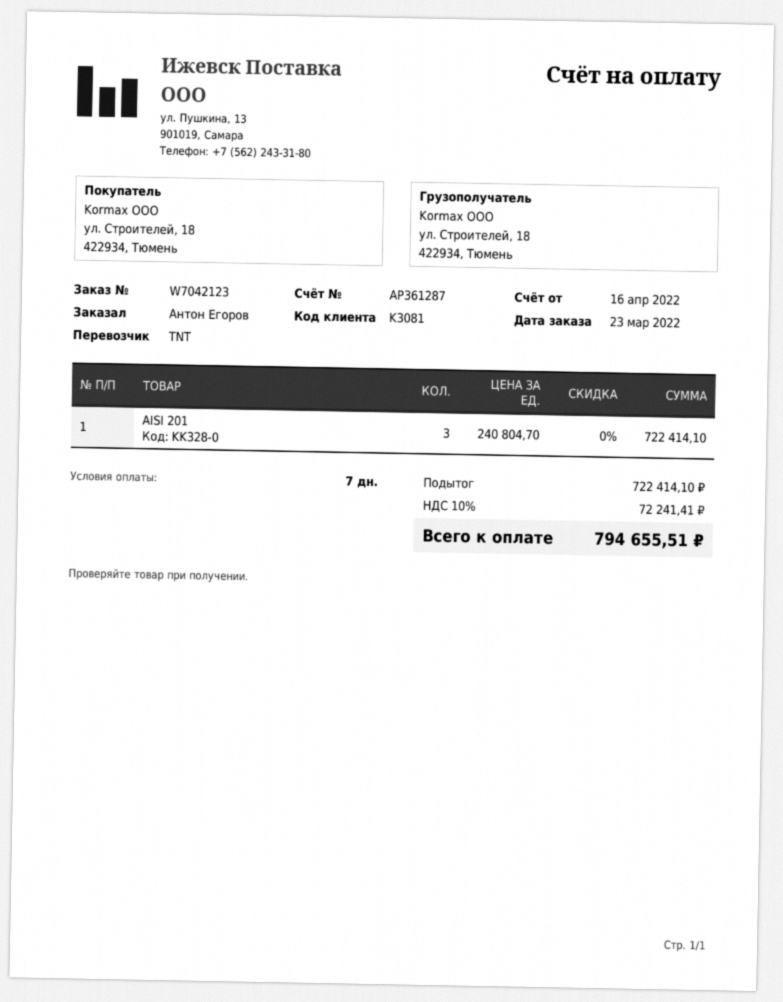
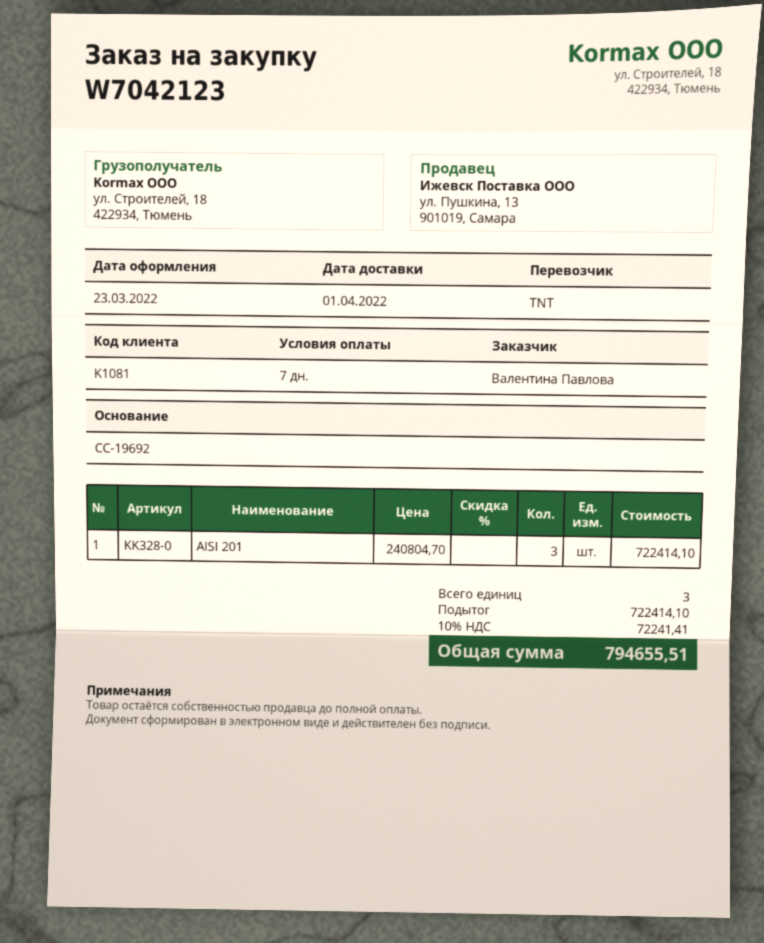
customer number: K3081 -> K1081
ordered by: Антон Егоров -> Валентина Павлова

